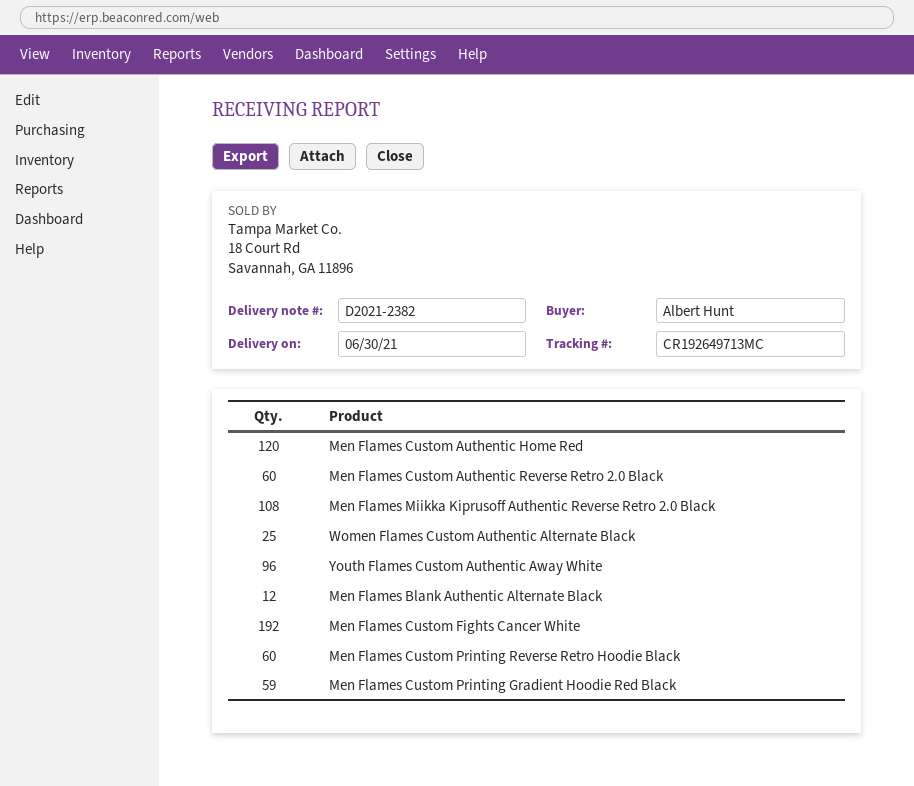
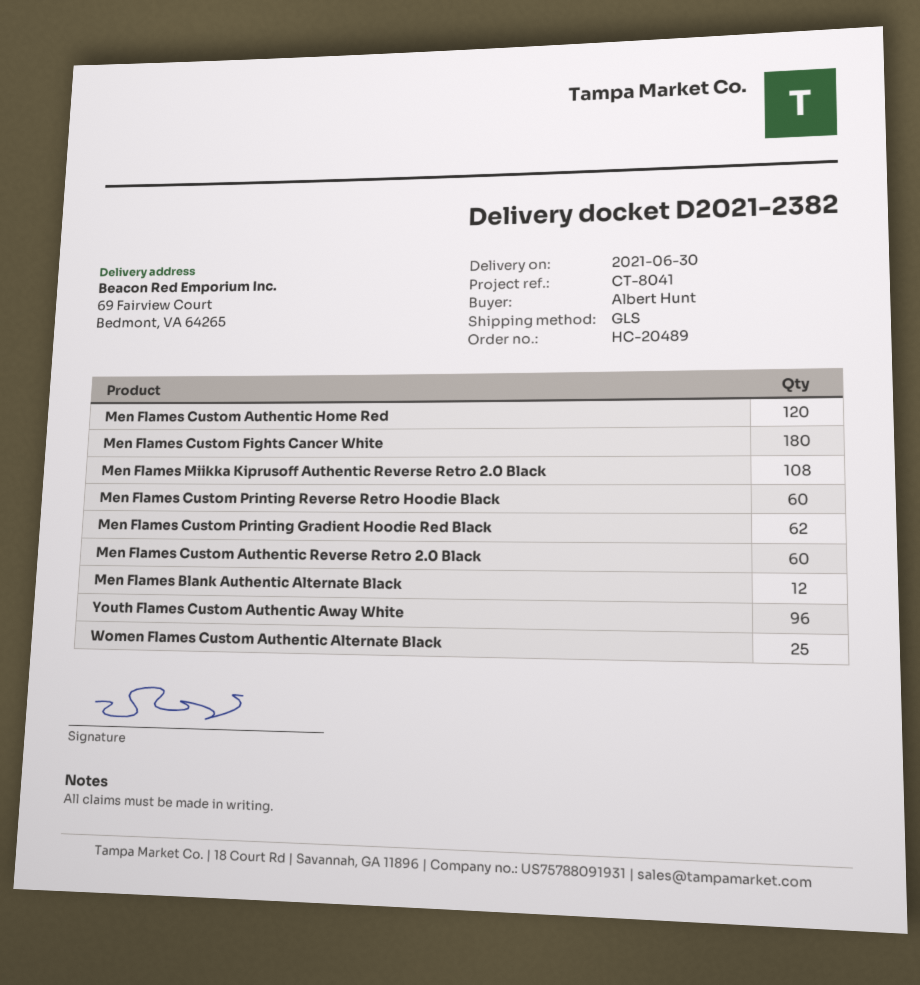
Men Flames Custom Fights Cancer White: 192 -> 180
Men Flames Custom Printing Gradient Hoodie Red Black: 59 -> 62

